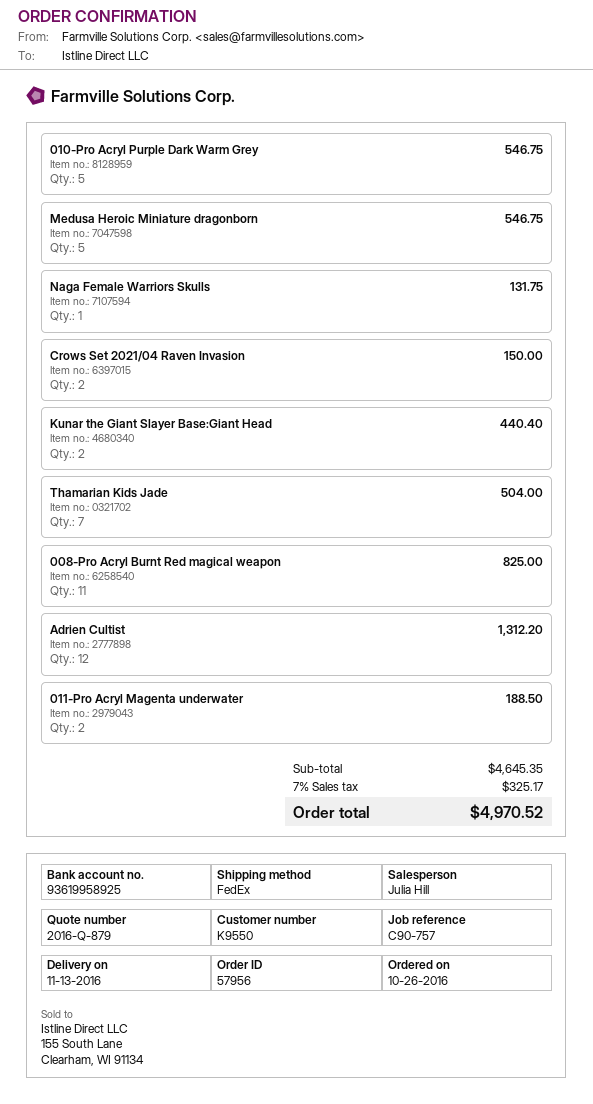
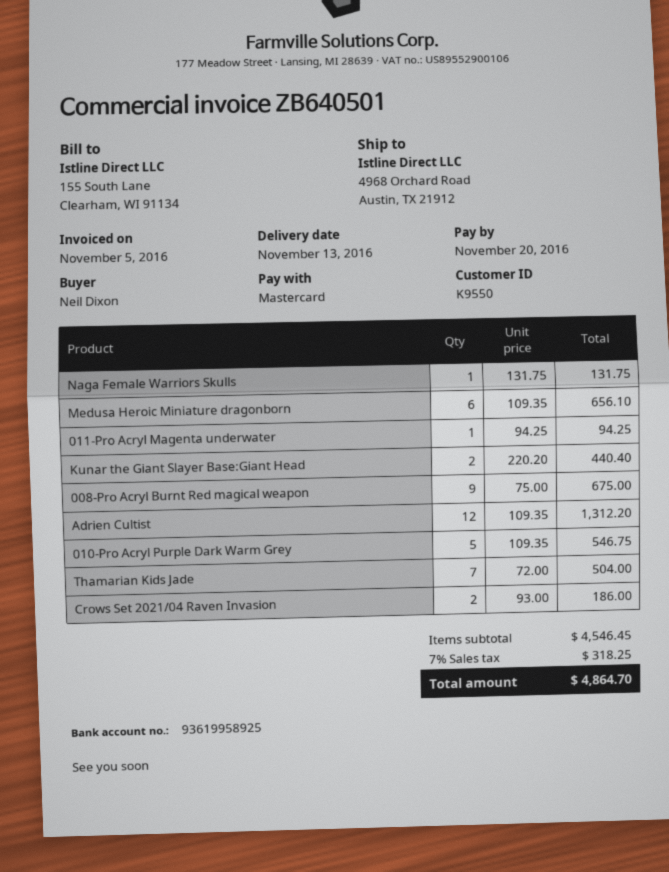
Medusa Heroic Miniature dragonborn: 5 for 546.75 -> 6 for 656.10
Crows Set 2021/04 Raven Invasion: 2 for 150.00 -> 2 for 186.00
008-Pro Acryl Burnt Red magical weapon: 11 for 825.00 -> 9 for 675.00
011-Pro Acryl Magenta underwater: 2 for 188.50 -> 1 for 94.25
subtotal: 4645.35 -> 4546.45
tax: 7% = 325.17 -> 7% = 318.25
total: 4970.52 -> 4864.70

